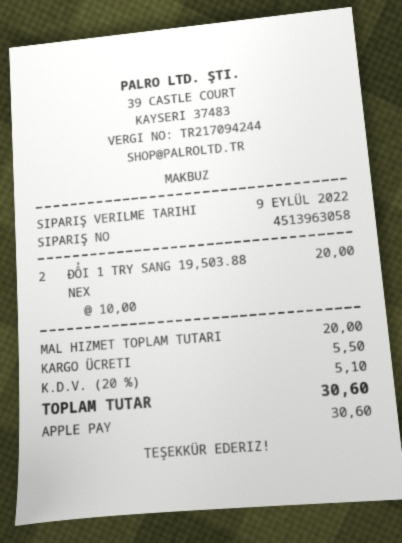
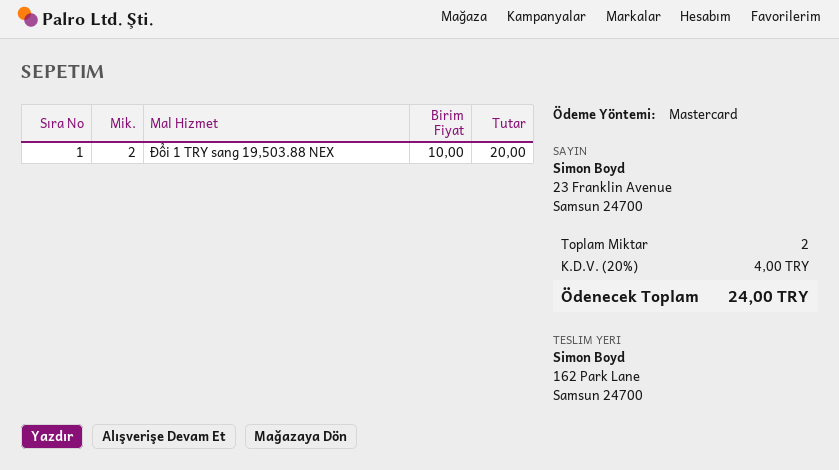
payment method: Apple Pay -> Mastercard
shipping: 5.50 -> none
tax: 20% = 5.10 -> 20% = 4.00
total: 30.60 -> 24.00

